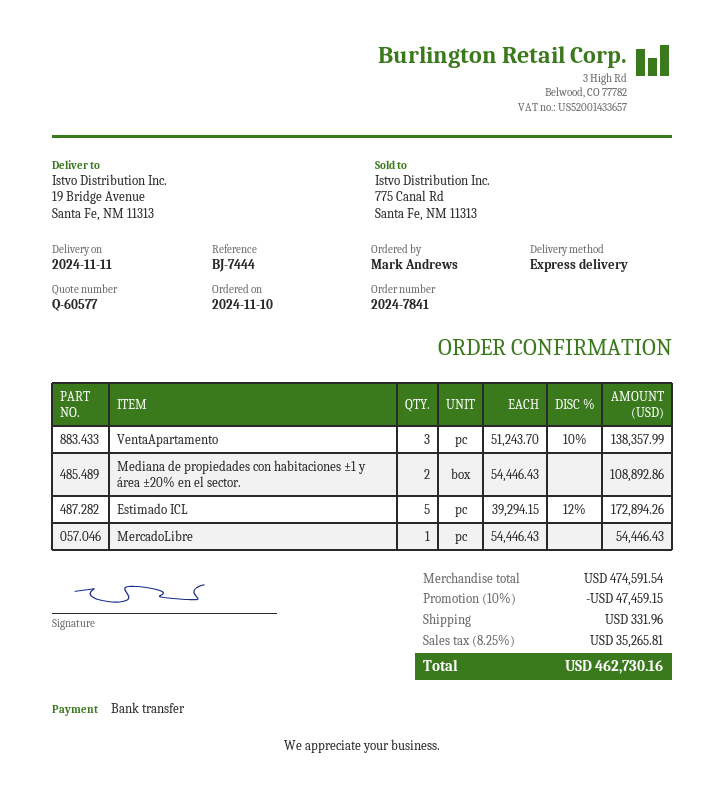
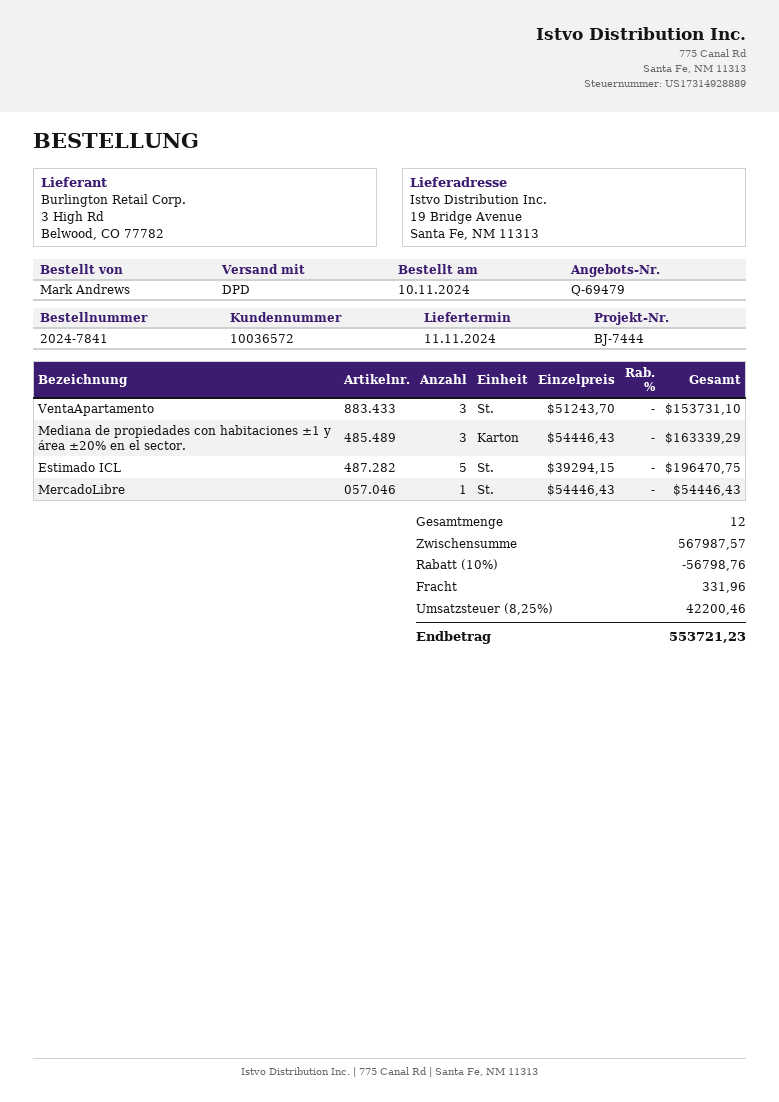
quote number: Q-60577 -> Q-69479
shipping method: express -> DPD
VentaApartamento: 3 x 51243.70 - 10% = 138357.99 -> 3 x 51243.70 = 153731.10
Mediana de propiedades con habitaciones ±1 y área ±20% en el sector.: 2 x 54446.43 = 108892.86 -> 3 x 54446.43 = 163339.29
Estimado ICL: 5 x 39294.15 - 12% = 172894.26 -> 5 x 39294.15 = 196470.75
subtotal: 474591.54 -> 567987.57
discount: 10% = 47459.15 -> 10% = 56798.76
tax: 8.25% = 35265.81 -> 8.25% = 42200.46
total: 462730.16 -> 553721.23

